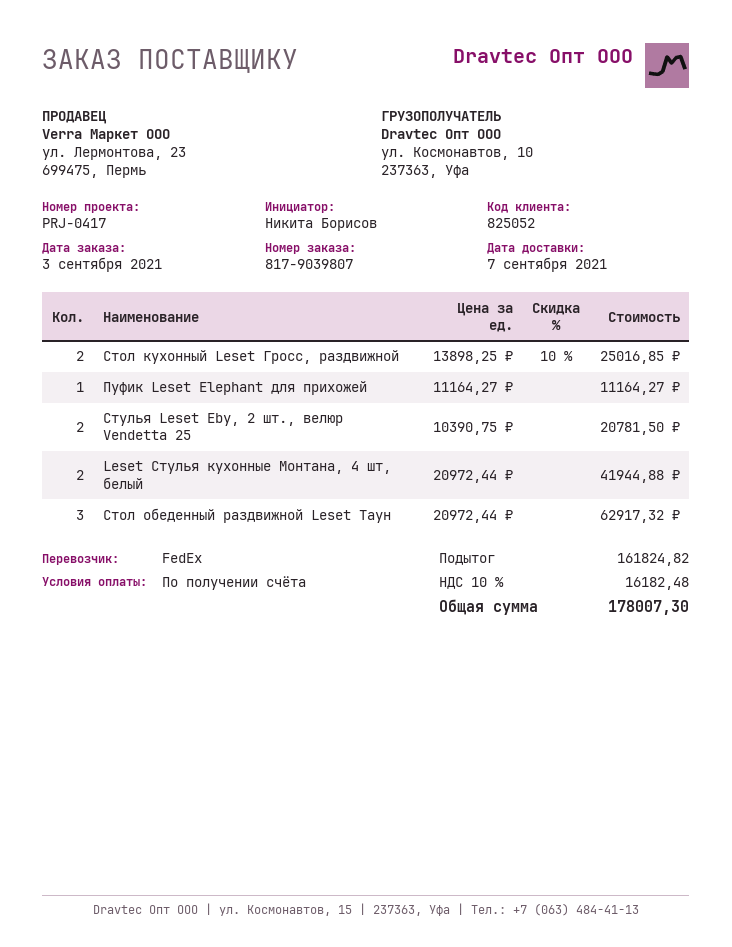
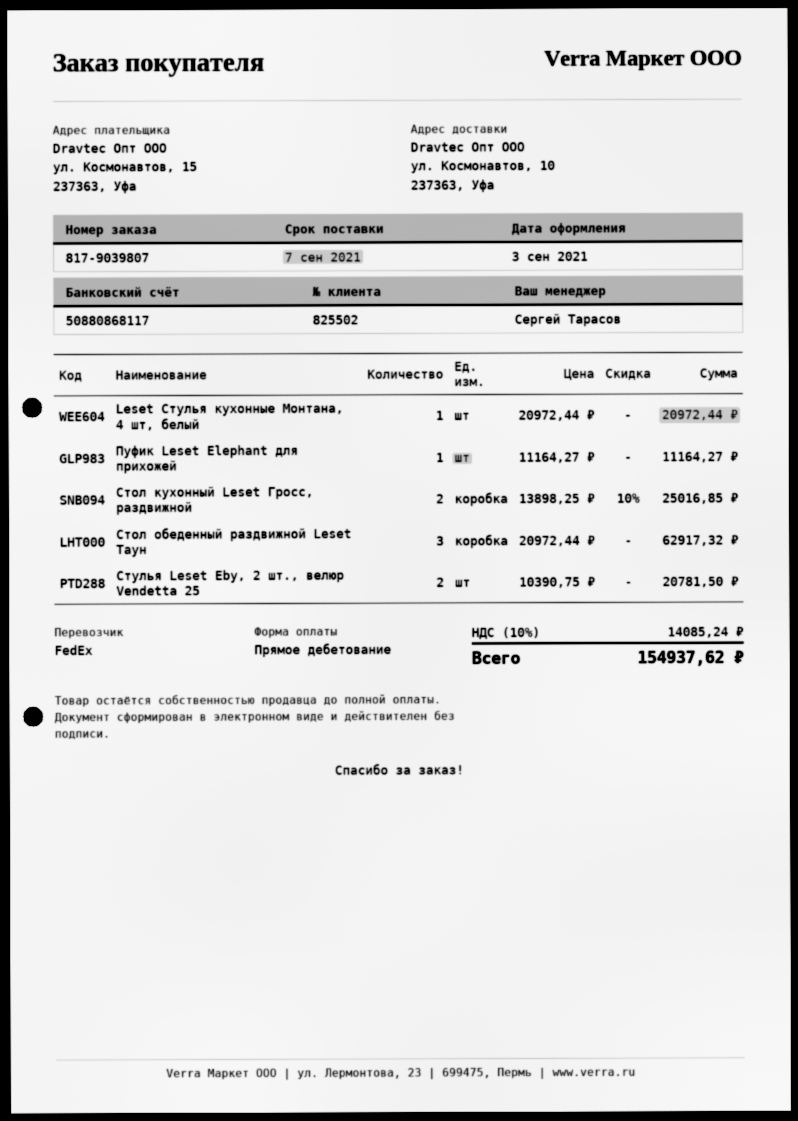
customer number: 825052 -> 825502
Leset Стулья кухонные Монтана, 4 шт, белый: 2 x 20972.44 = 41944.88 -> 1 x 20972.44 = 20972.44
tax: 10% = 16182.48 -> 10% = 14085.24
total: 178007.30 -> 154937.62

